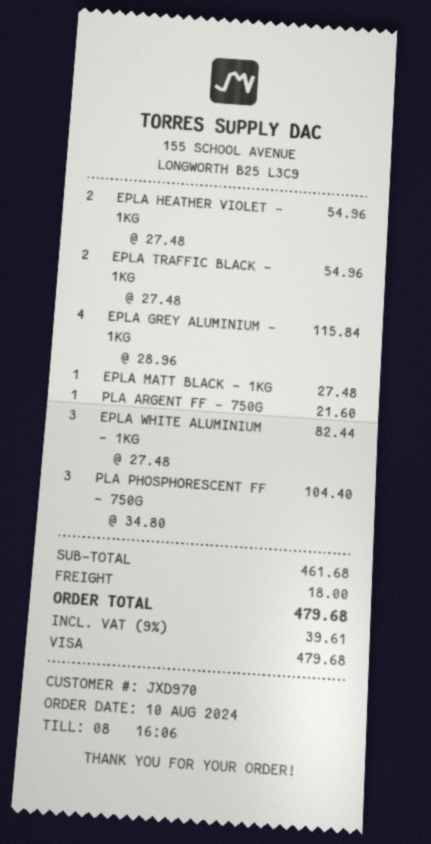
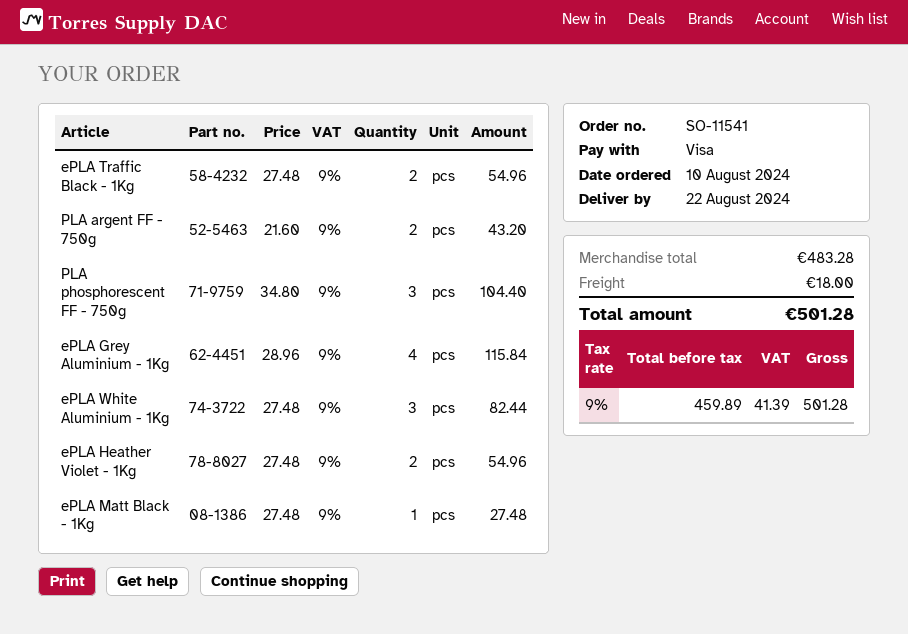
PLA ARGENT FF - 750G: 1 x 21.60 = 21.60 -> 2 x 21.60 = 43.20
subtotal: 461.68 -> 483.28
tax: 9% = 39.61 -> 9% = 41.39
total: 479.68 -> 501.28

